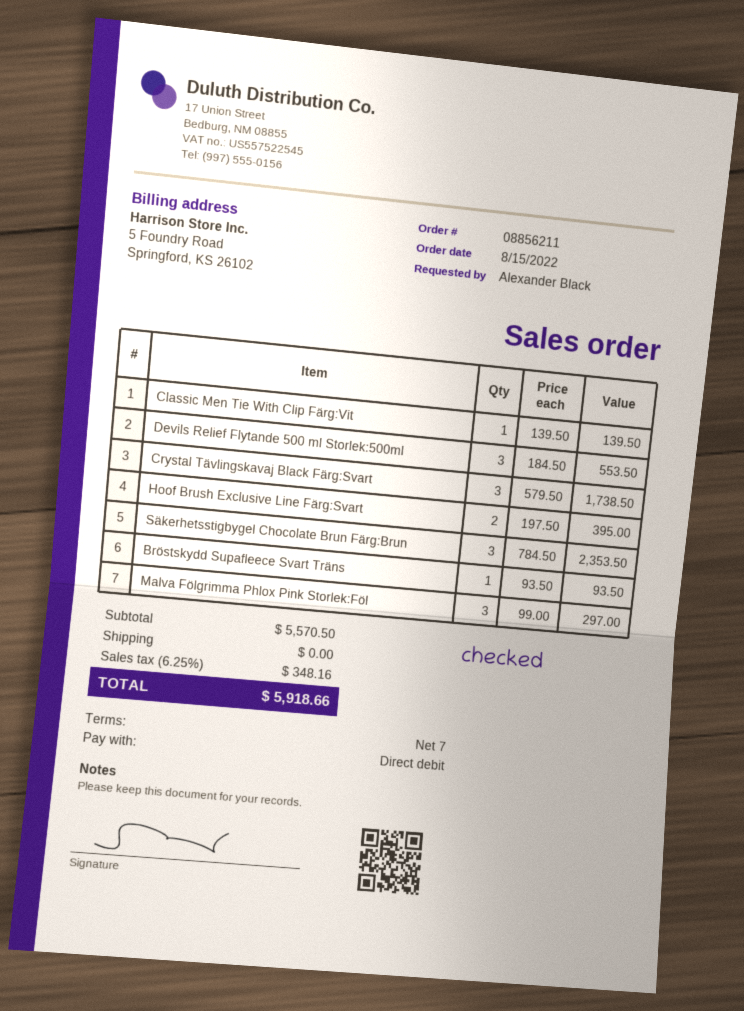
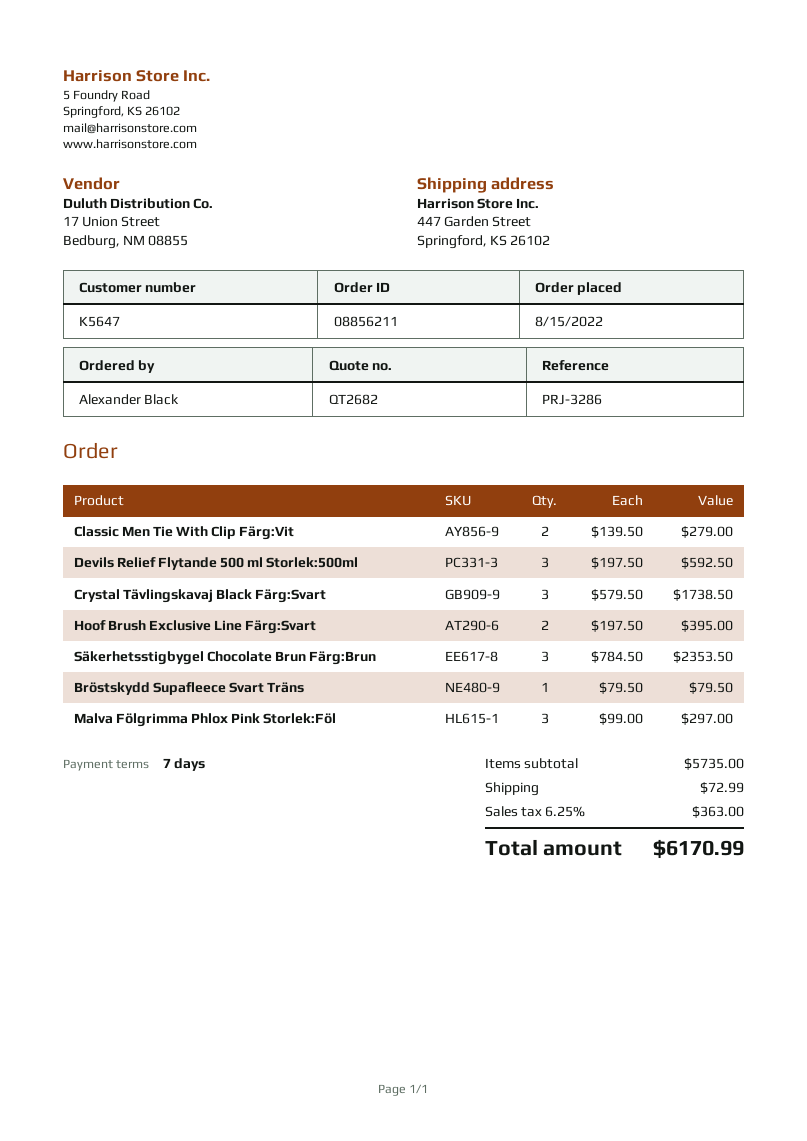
Classic Men Tie With Clip Färg:Vit: 1 x 139.50 = 139.50 -> 2 x 139.50 = 279.00
Devils Relief Flytande 500 ml Storlek:500ml: 3 x 184.50 = 553.50 -> 3 x 197.50 = 592.50
Bröstskydd Supafleece Svart Träns: 1 x 93.50 = 93.50 -> 1 x 79.50 = 79.50
subtotal: 5570.50 -> 5735.00
shipping: 0.00 -> 72.99
tax: 6.25% = 348.16 -> 6.25% = 363.00
total: 5918.66 -> 6170.99

